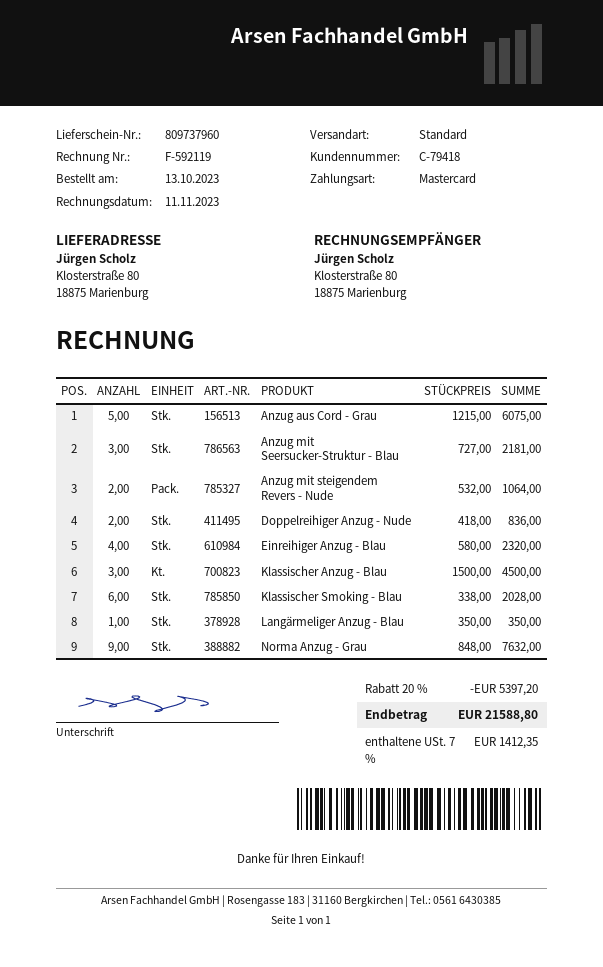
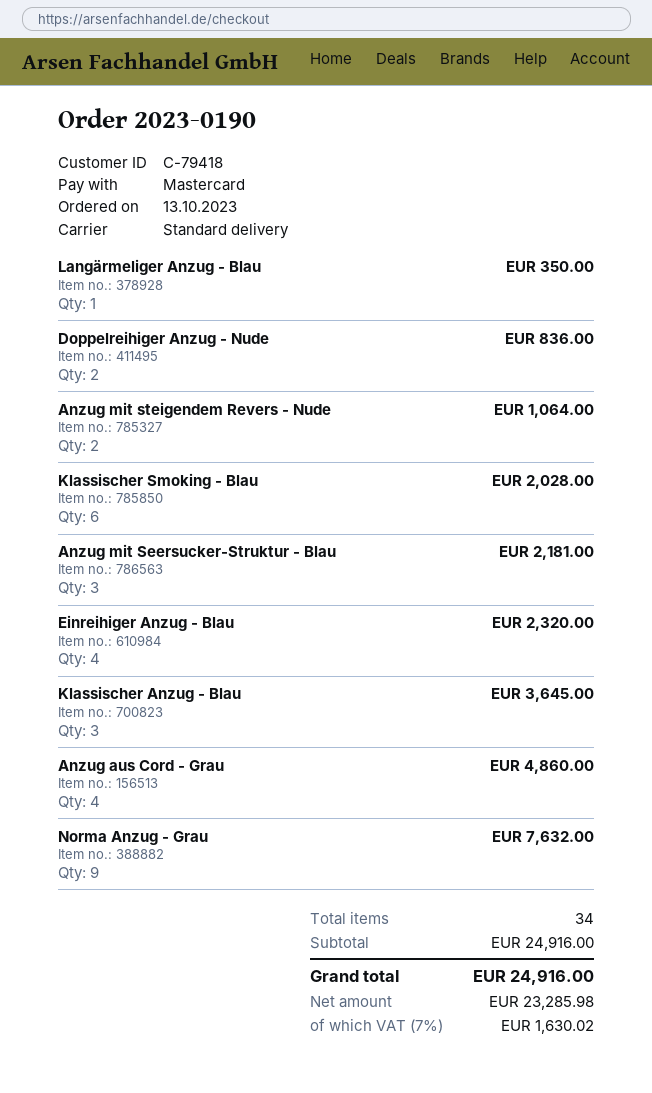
Anzug aus Cord - Grau: 5 for 6075.00 -> 4 for 4860.00
Klassischer Anzug - Blau: 3 for 4500.00 -> 3 for 3645.00
discount: 20% = 5397.20 -> none
tax: 7% = 1412.35 -> 7% = 1630.02
total: 21588.80 -> 24916.00

